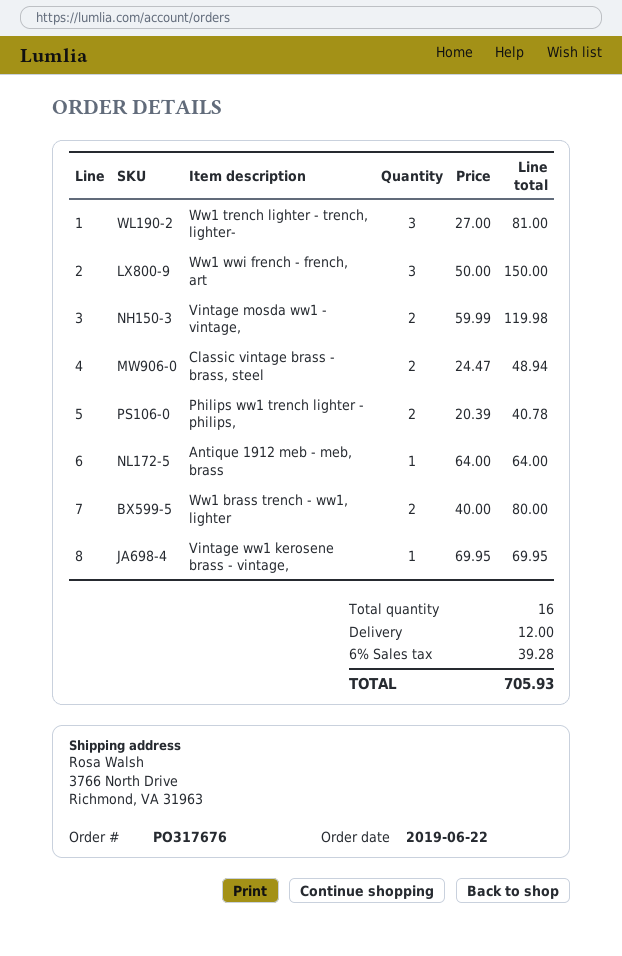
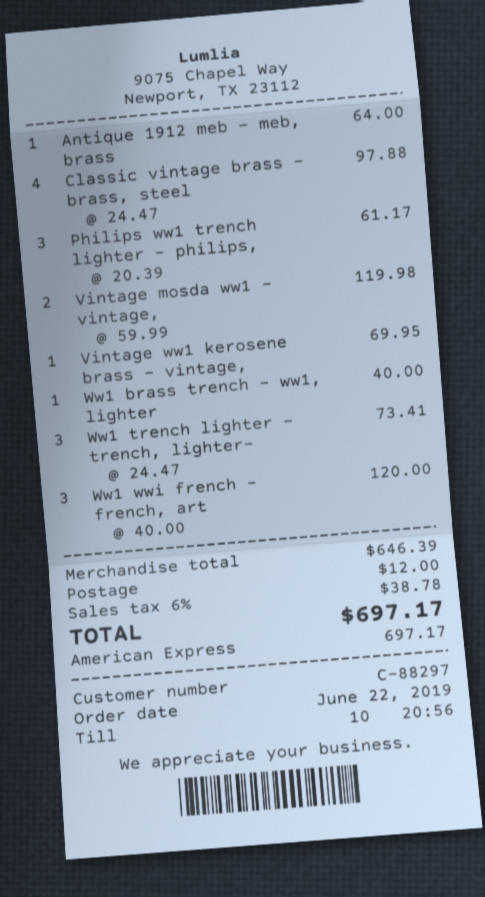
Ww1 trench lighter - trench, lighter-: 3 x 27.00 = 81.00 -> 3 x 24.47 = 73.41
Ww1 wwi french - french, art: 3 x 50.00 = 150.00 -> 3 x 40.00 = 120.00
Classic vintage brass - brass, steel: 2 x 24.47 = 48.94 -> 4 x 24.47 = 97.88
Philips ww1 trench lighter - philips,: 2 x 20.39 = 40.78 -> 3 x 20.39 = 61.17
Ww1 brass trench - ww1, lighter: 2 x 40.00 = 80.00 -> 1 x 40.00 = 40.00
tax: 6% = 39.28 -> 6% = 38.78
total: 705.93 -> 697.17

